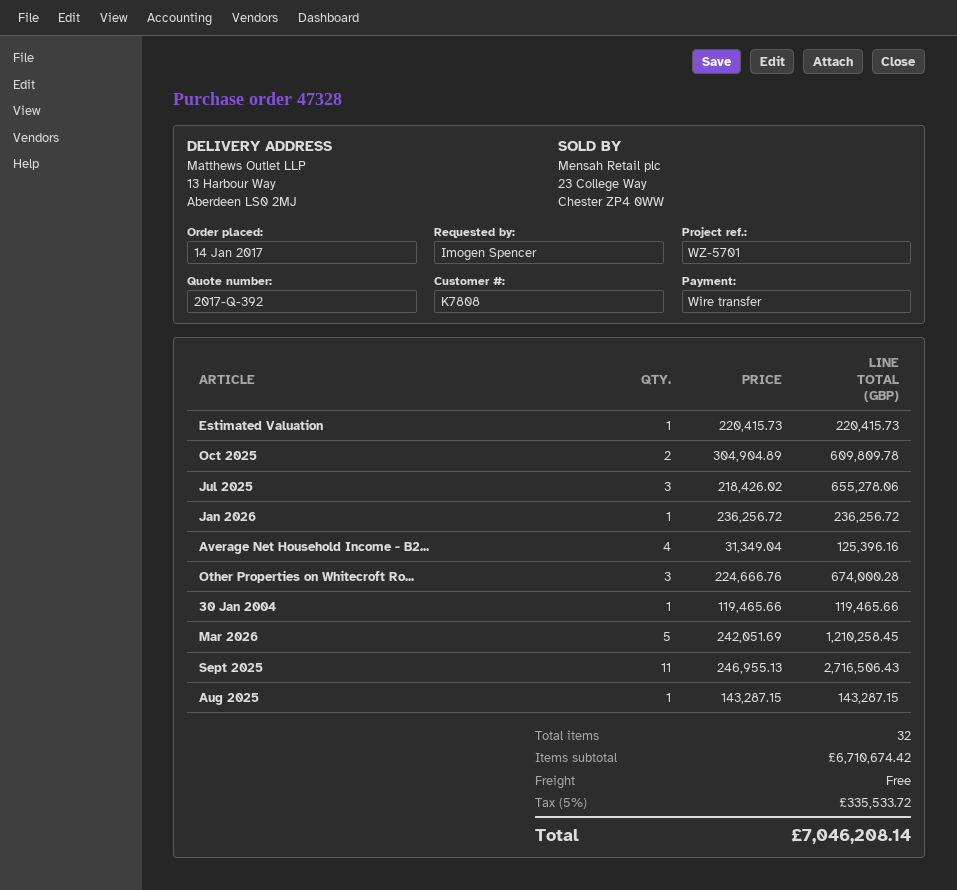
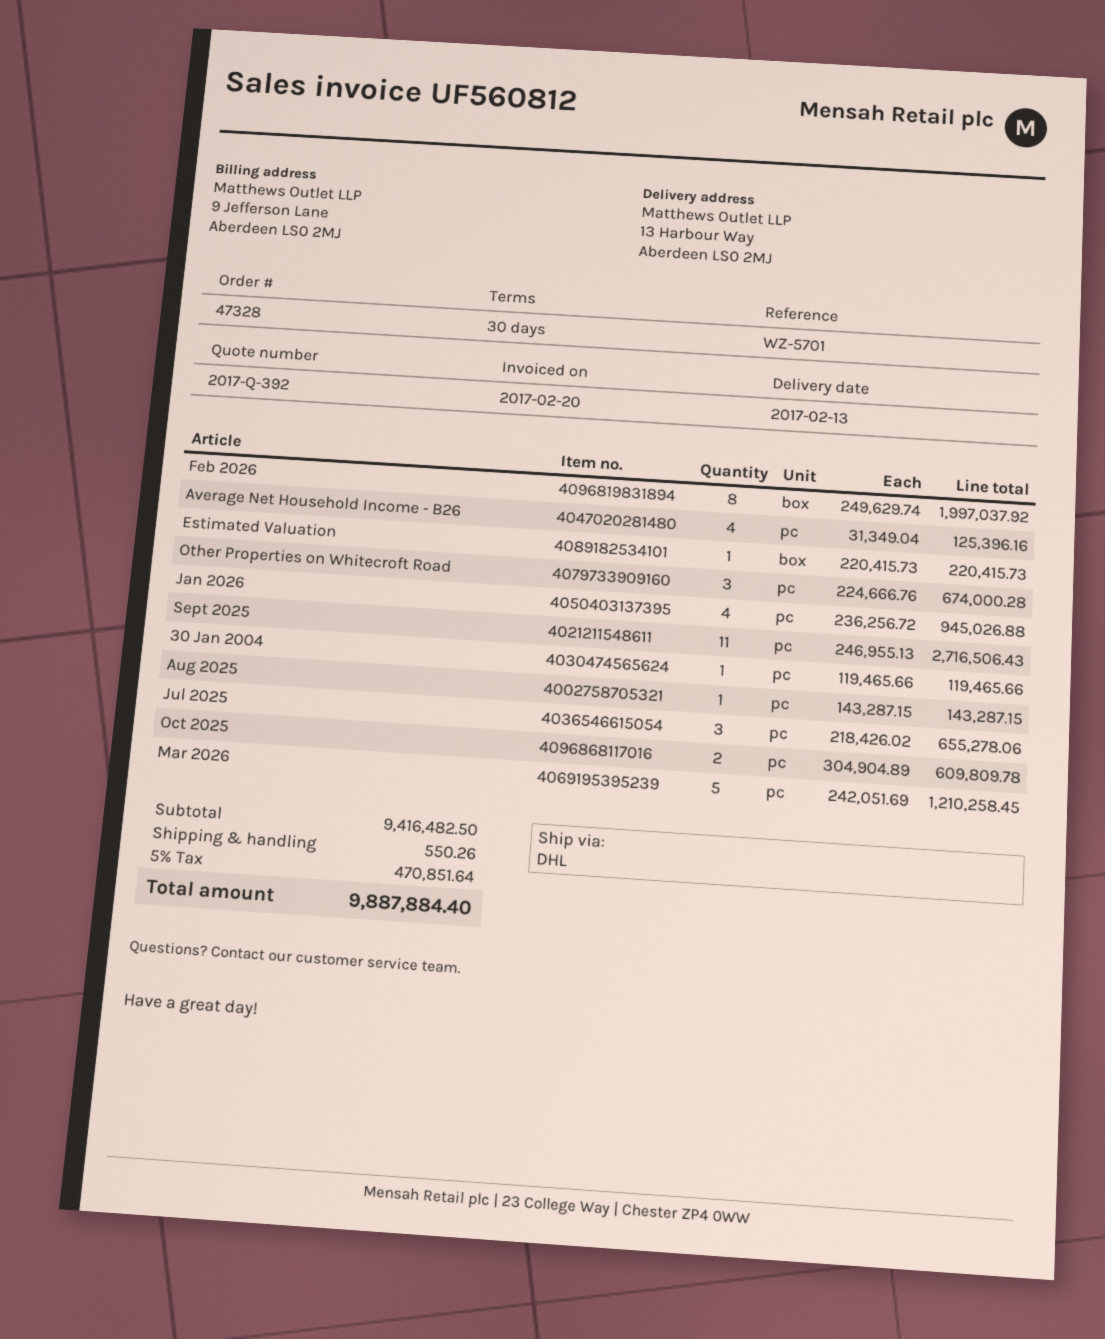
Jan 2026: 1 x 236256.72 = 236256.72 -> 4 x 236256.72 = 945026.88
Feb 2026: none -> 8 x 249629.74 = 1997037.92
subtotal: 6710674.42 -> 9416482.50
shipping: 0.00 -> 550.26
tax: 5% = 335533.72 -> 5% = 470851.64
total: 7046208.14 -> 9887884.40

